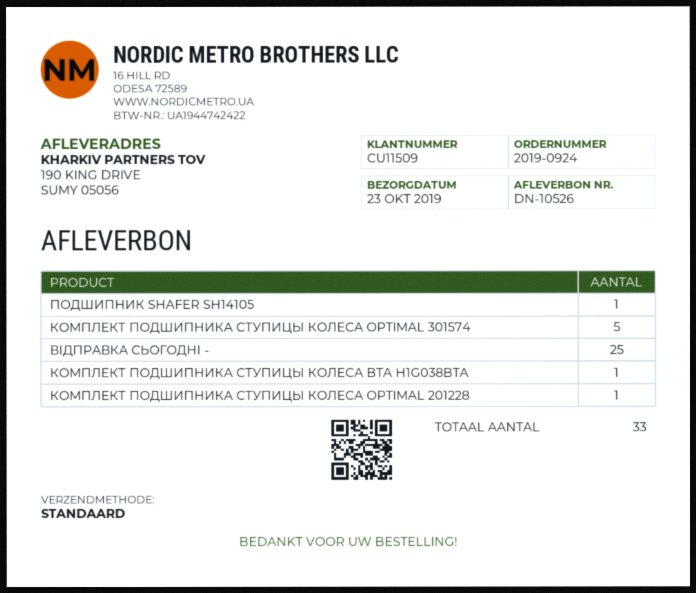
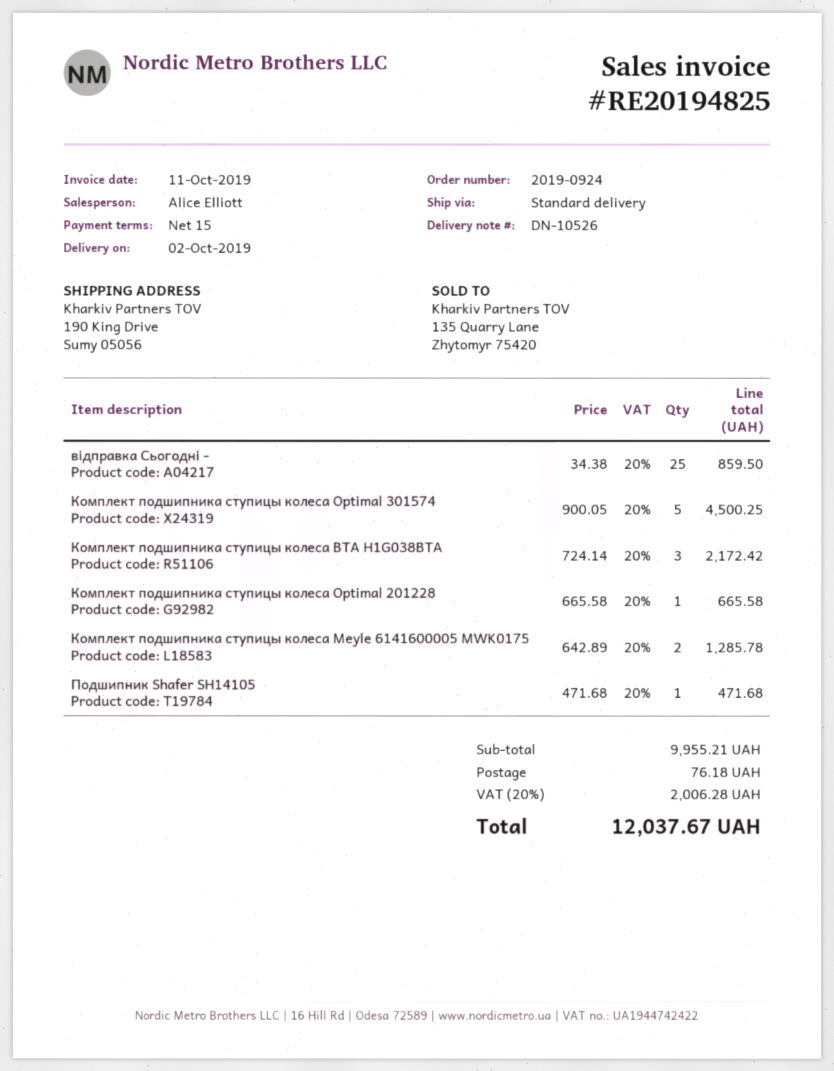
delivery date: 2019-10-23 -> 2019-10-02
КОМПЛЕКТ ПОДШИПНИКА СТУПИЦЫ КОЛЕСА BTA H1G038BTA: 1 -> 3
Комплект подшипника ступицы колеса Meyle 6141600005 MWK0175: none -> 2

